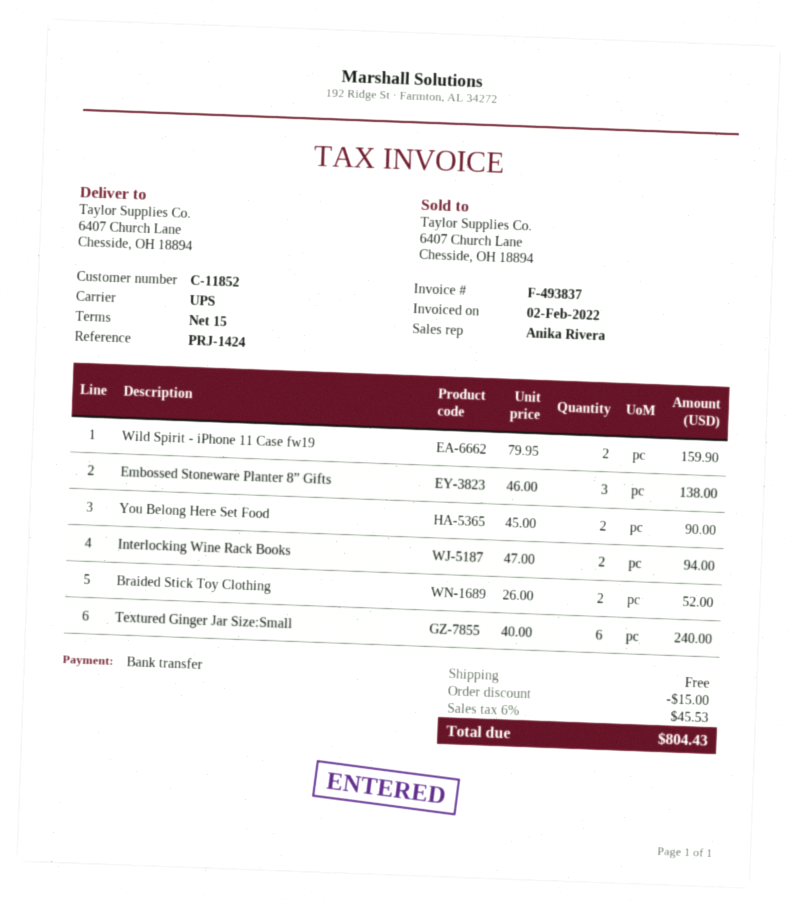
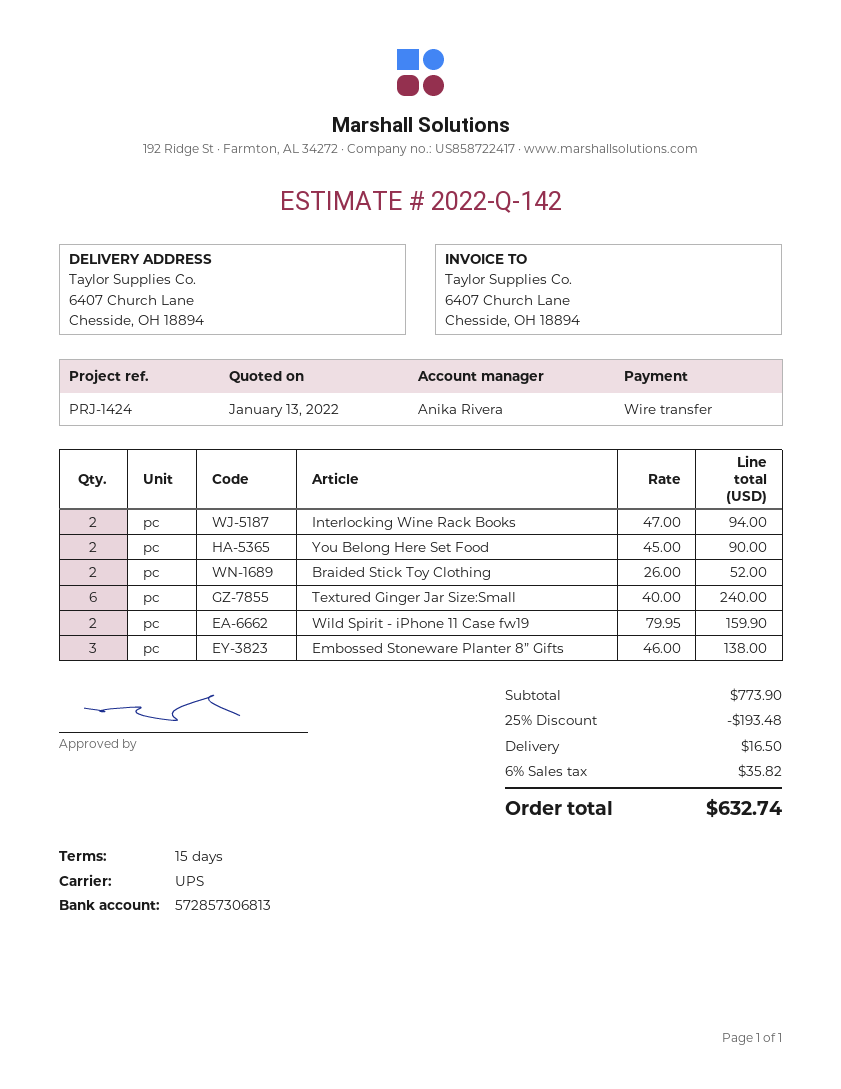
discount: 15.00 -> 193.48
shipping: 0.00 -> 16.50
tax: 6% = 45.53 -> 6% = 35.82
total: 804.43 -> 632.74

